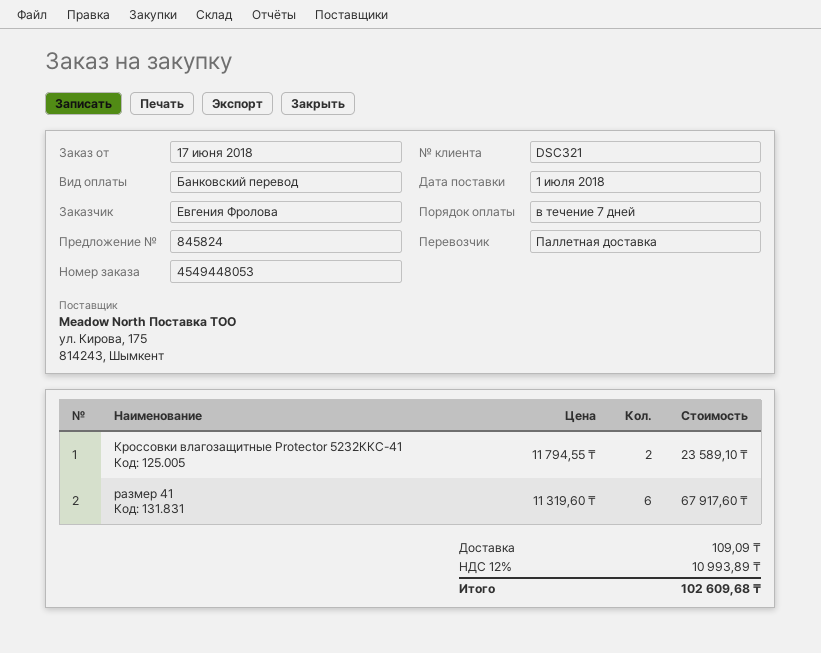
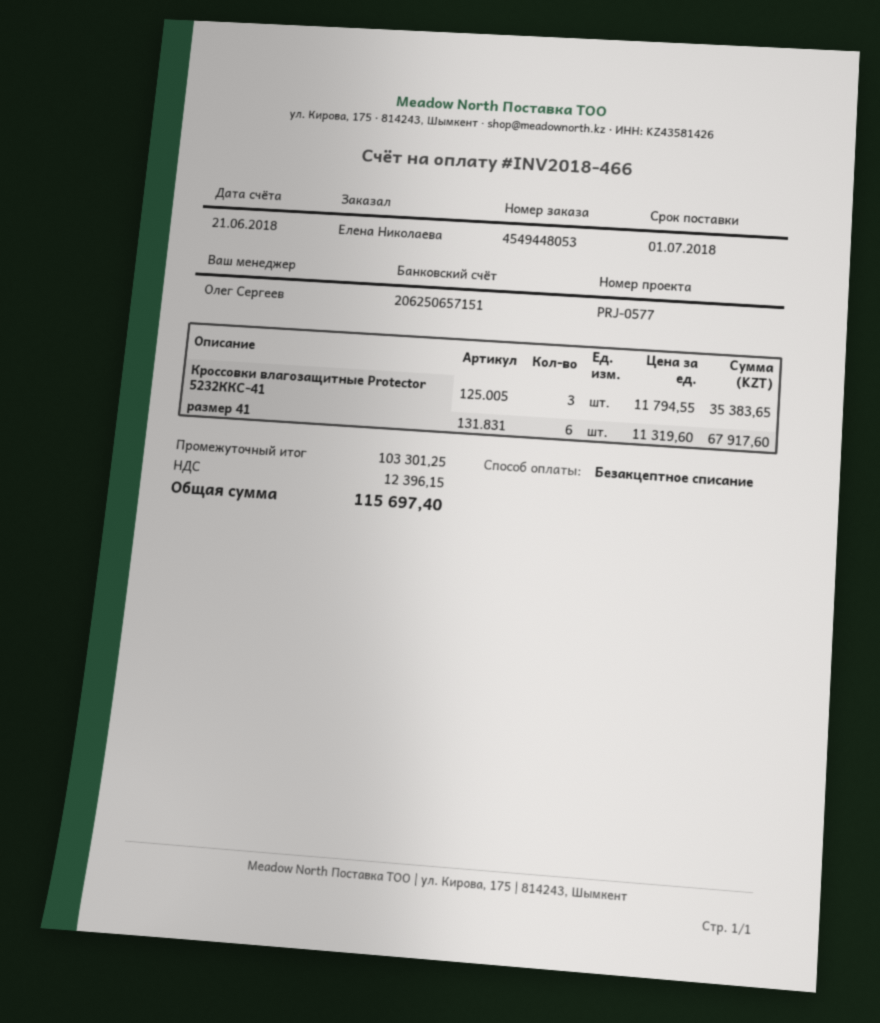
ordered by: Евгения Фролова -> Елена Николаева
payment method: bank transfer -> direct debit
Кроссовки влагозащитные Protector 5232ККС-41: 2 x 11794.55 = 23589.10 -> 3 x 11794.55 = 35383.65
shipping: 109.09 -> none
tax: 10993.89 -> 12396.15
total: 102609.68 -> 115697.40

